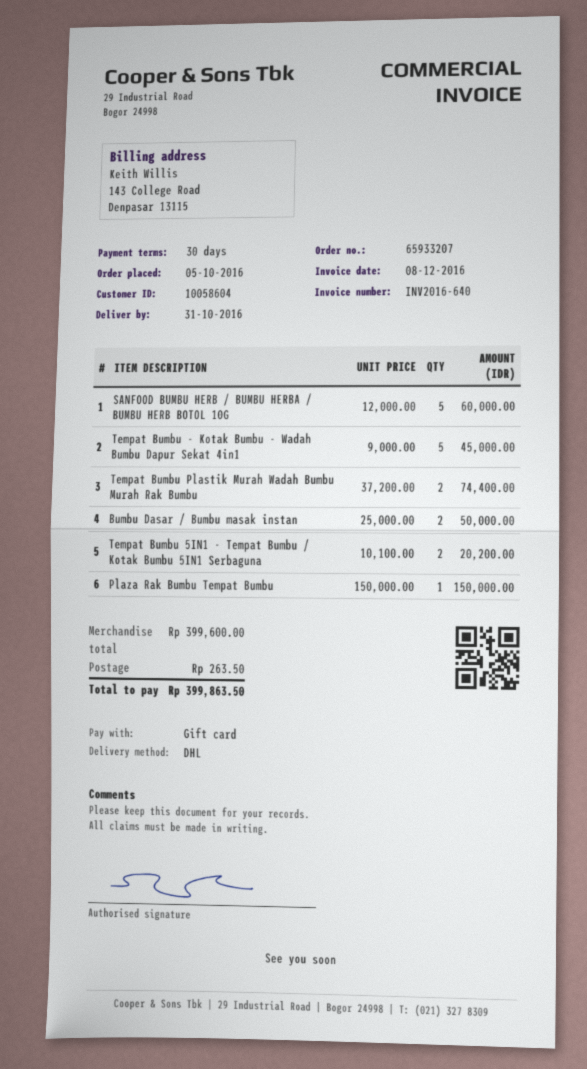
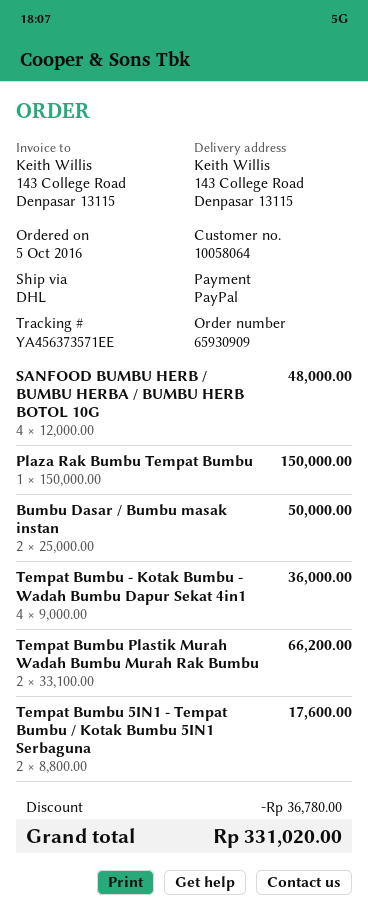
order number: 65933207 -> 65930909
customer number: 10058604 -> 10058064
payment method: gift card -> PayPal
SANFOOD BUMBU HERB / BUMBU HERBA / BUMBU HERB BOTOL 10G: 5 x 12000.00 = 60000.00 -> 4 x 12000.00 = 48000.00
Tempat Bumbu - Kotak Bumbu - Wadah Bumbu Dapur Sekat 4in1: 5 x 9000.00 = 45000.00 -> 4 x 9000.00 = 36000.00
Tempat Bumbu Plastik Murah Wadah Bumbu Murah Rak Bumbu: 2 x 37200.00 = 74400.00 -> 2 x 33100.00 = 66200.00
Tempat Bumbu 5IN1 - Tempat Bumbu / Kotak Bumbu 5IN1 Serbaguna: 2 x 10100.00 = 20200.00 -> 2 x 8800.00 = 17600.00
discount: none -> 36780.00
shipping: 263.50 -> none
total: 399863.50 -> 331020.00

